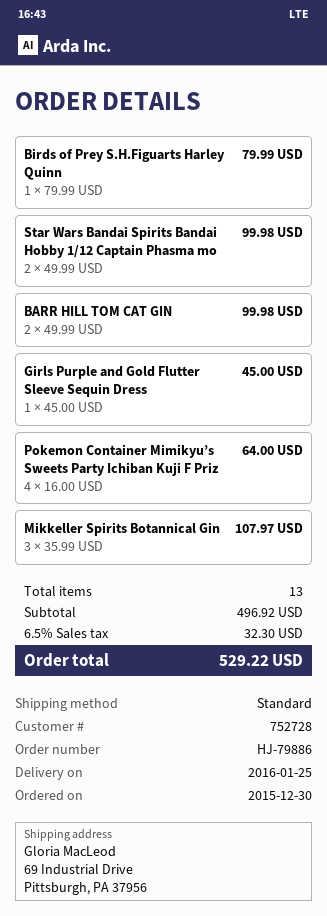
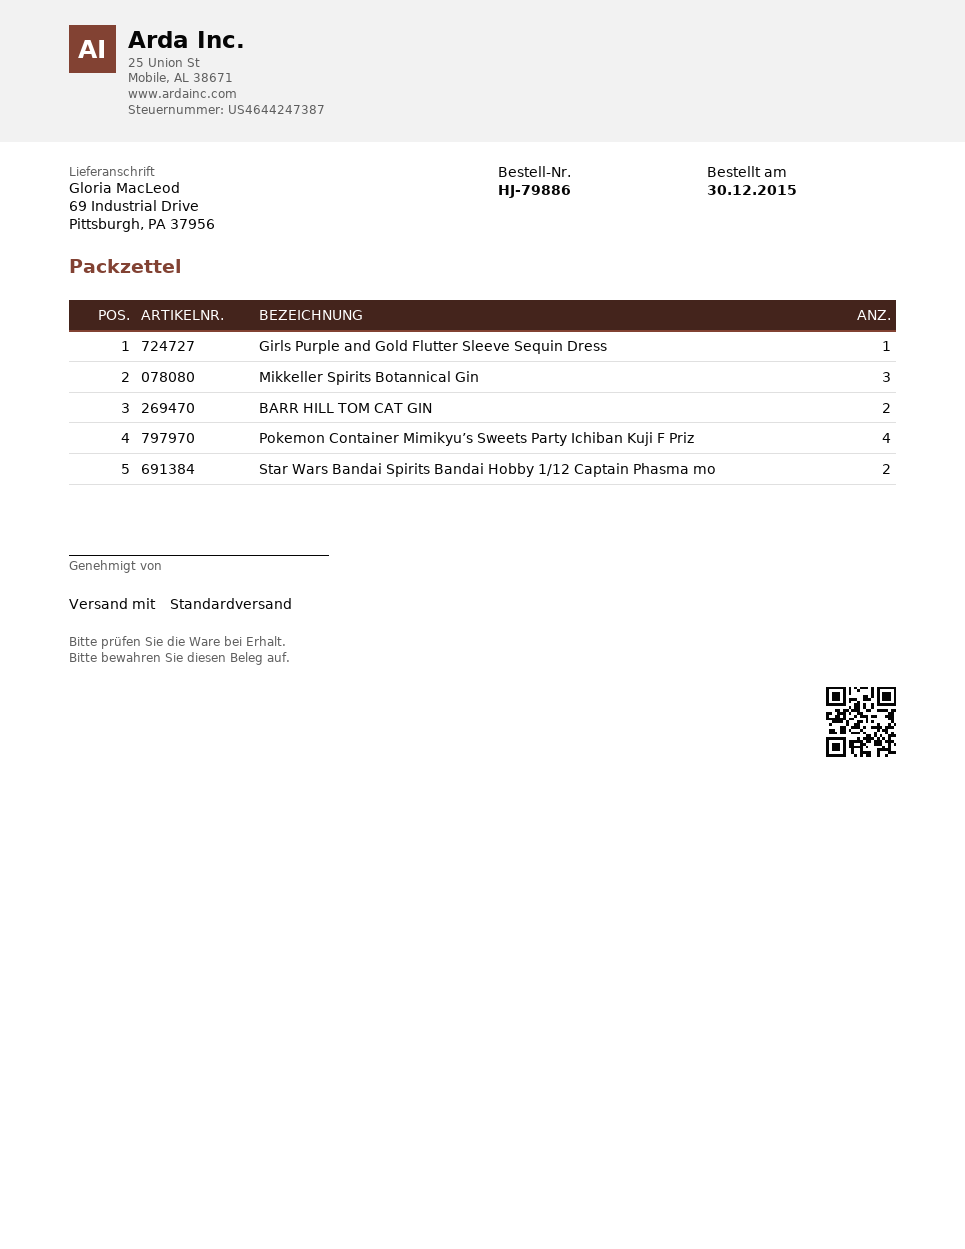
Birds of Prey S.H.Figuarts Harley Quinn: 1 -> none

